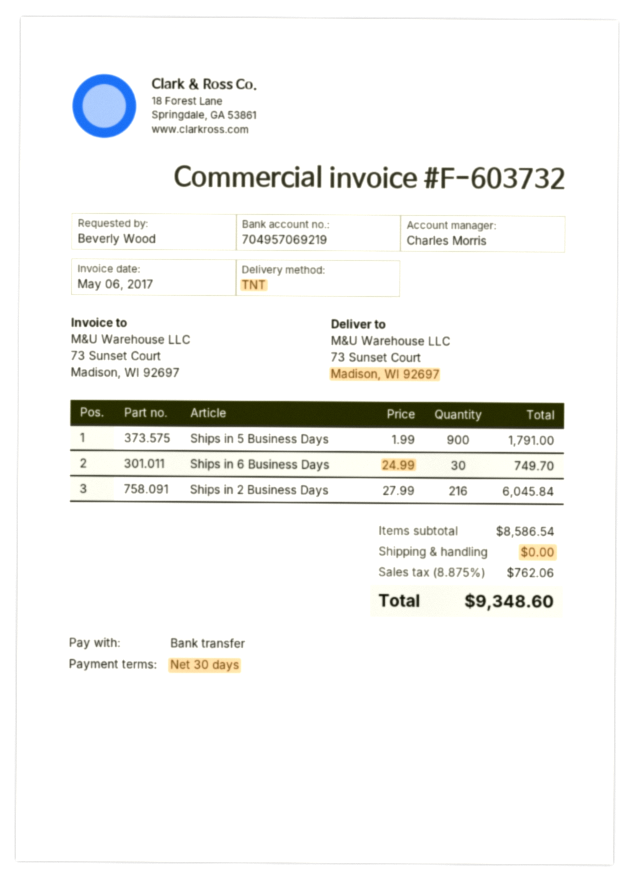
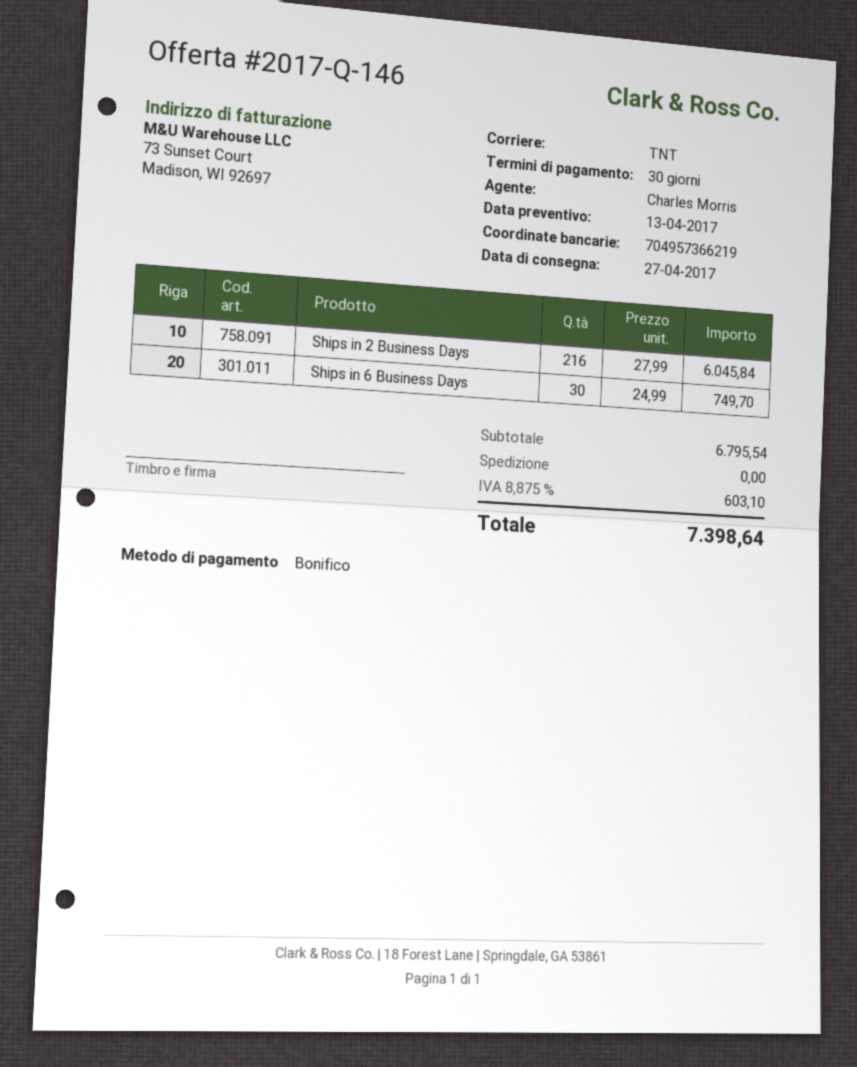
bank account: 704957069219 -> 704957366219
Ships in 5 Business Days: 900 x 1.99 = 1791.00 -> none
subtotal: 8586.54 -> 6795.54
tax: 8.875% = 762.06 -> 8.875% = 603.10
total: 9348.60 -> 7398.64

